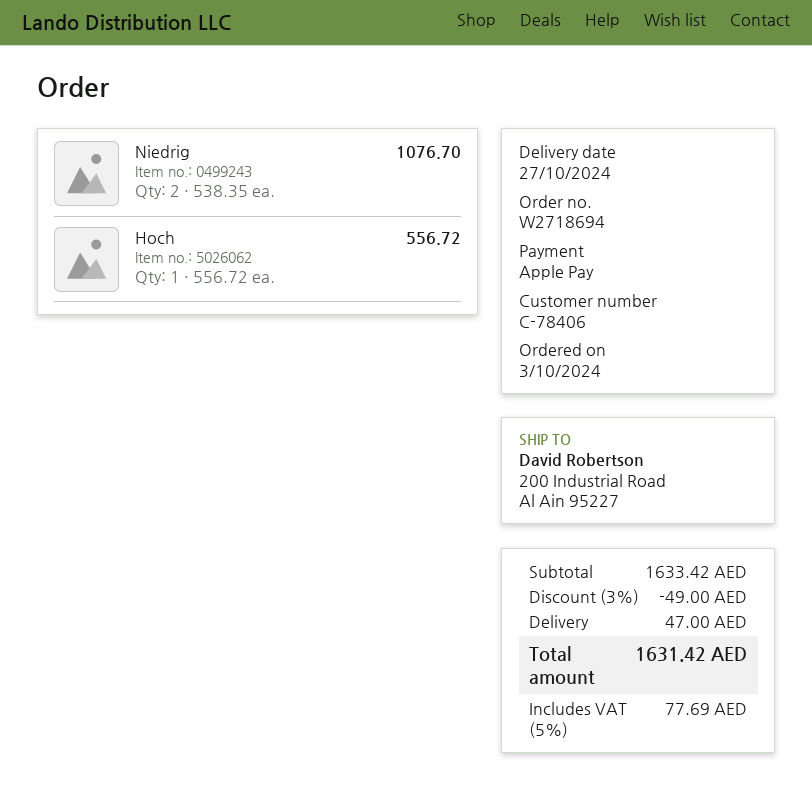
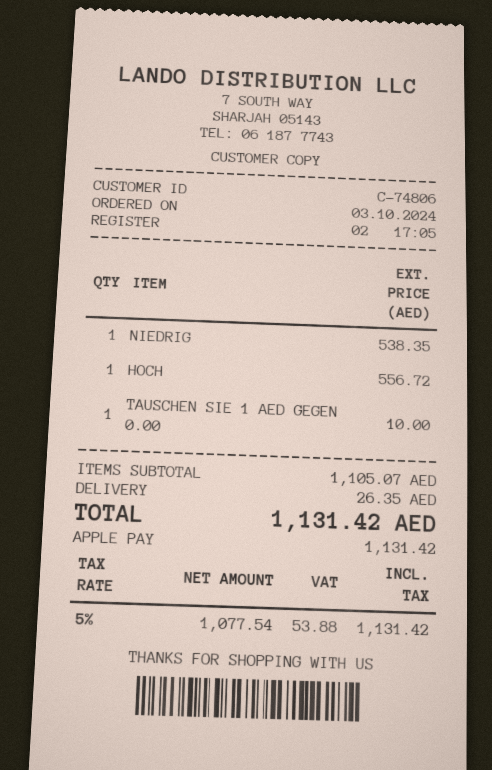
customer number: C-78406 -> C-74806
Niedrig: 2 for 1076.70 -> 1 for 538.35
TAUSCHEN SIE 1 AED GEGEN 0.00: none -> 1 for 10.00
subtotal: 1633.42 -> 1105.07
discount: 3% = 49.00 -> none
shipping: 47.00 -> 26.35
tax: 5% = 77.69 -> 5% = 53.88
total: 1631.42 -> 1131.42

